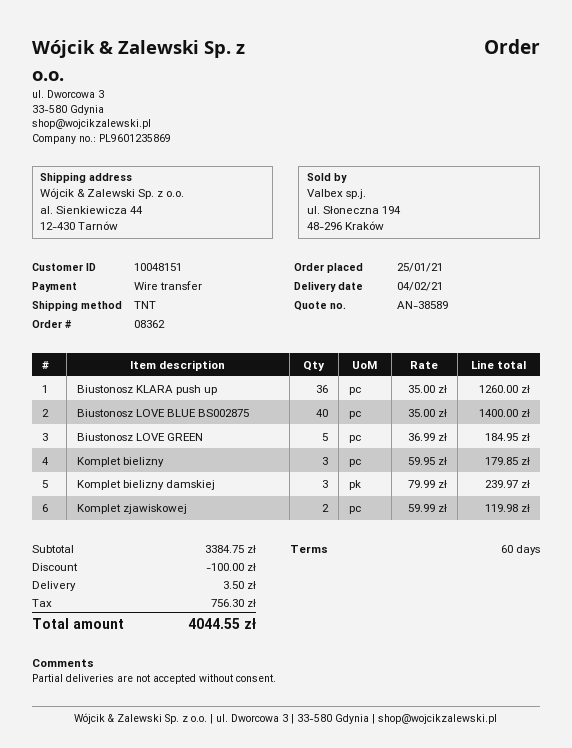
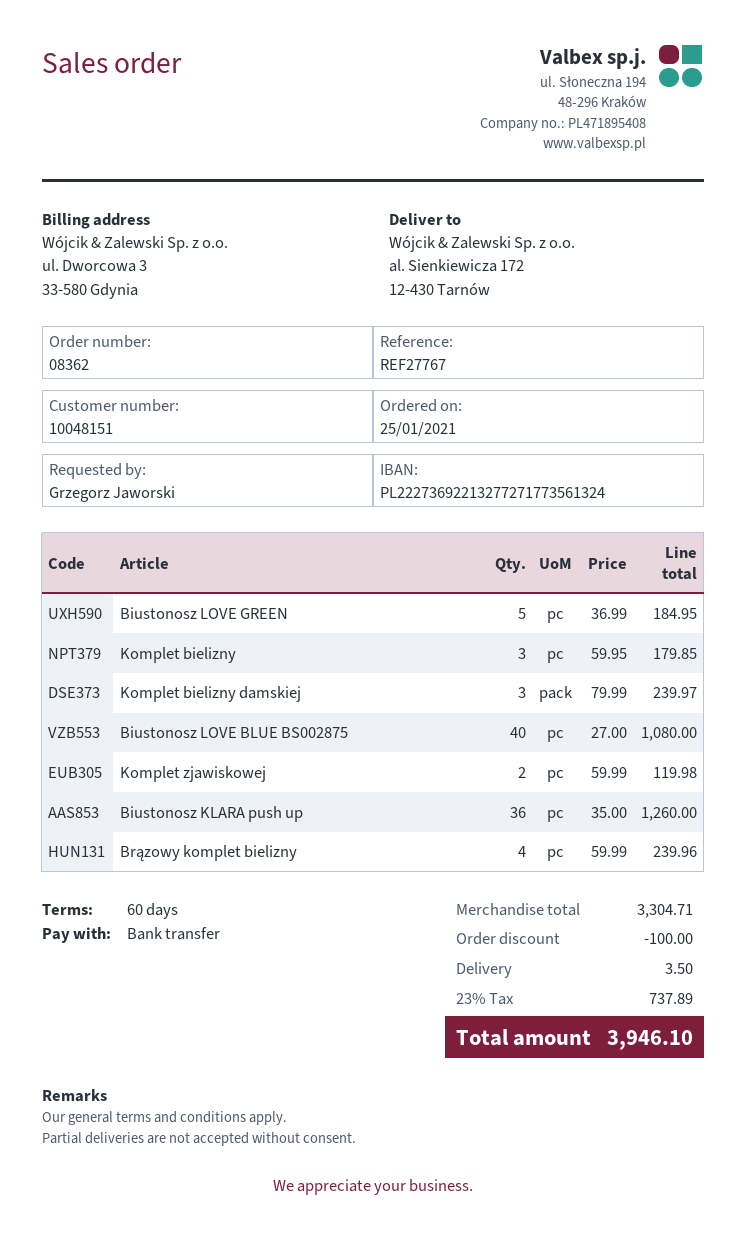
ship to: al. Sienkiewicza 44, 12-430 Tarnów -> al. Sienkiewicza 172, 12-430 Tarnów
Biustonosz LOVE BLUE BS002875: 40 x 35.00 = 1400.00 -> 40 x 27.00 = 1080.00
Brązowy komplet bielizny: none -> 4 x 59.99 = 239.96
subtotal: 3384.75 -> 3304.71
tax: 756.30 -> 737.89
total: 4044.55 -> 3946.10

